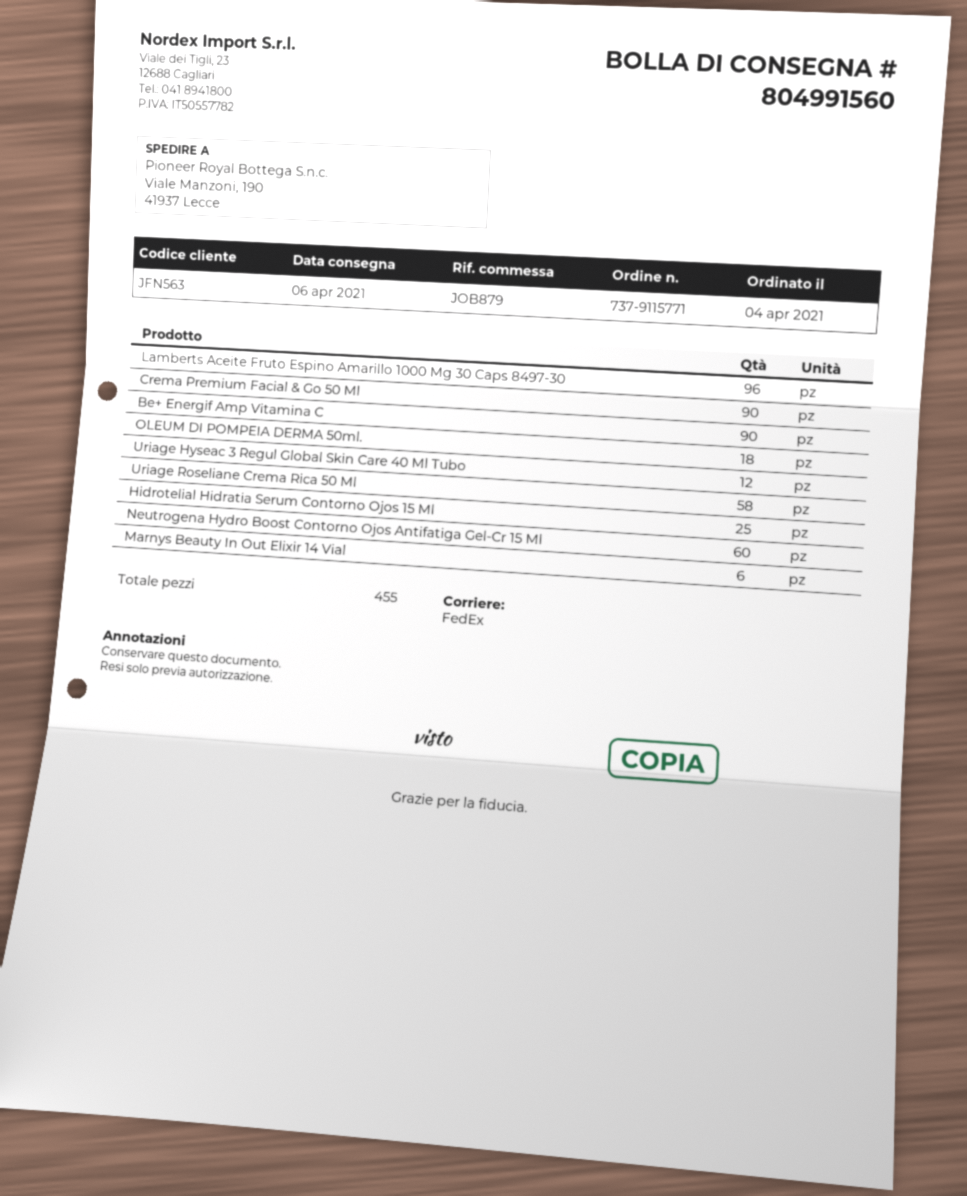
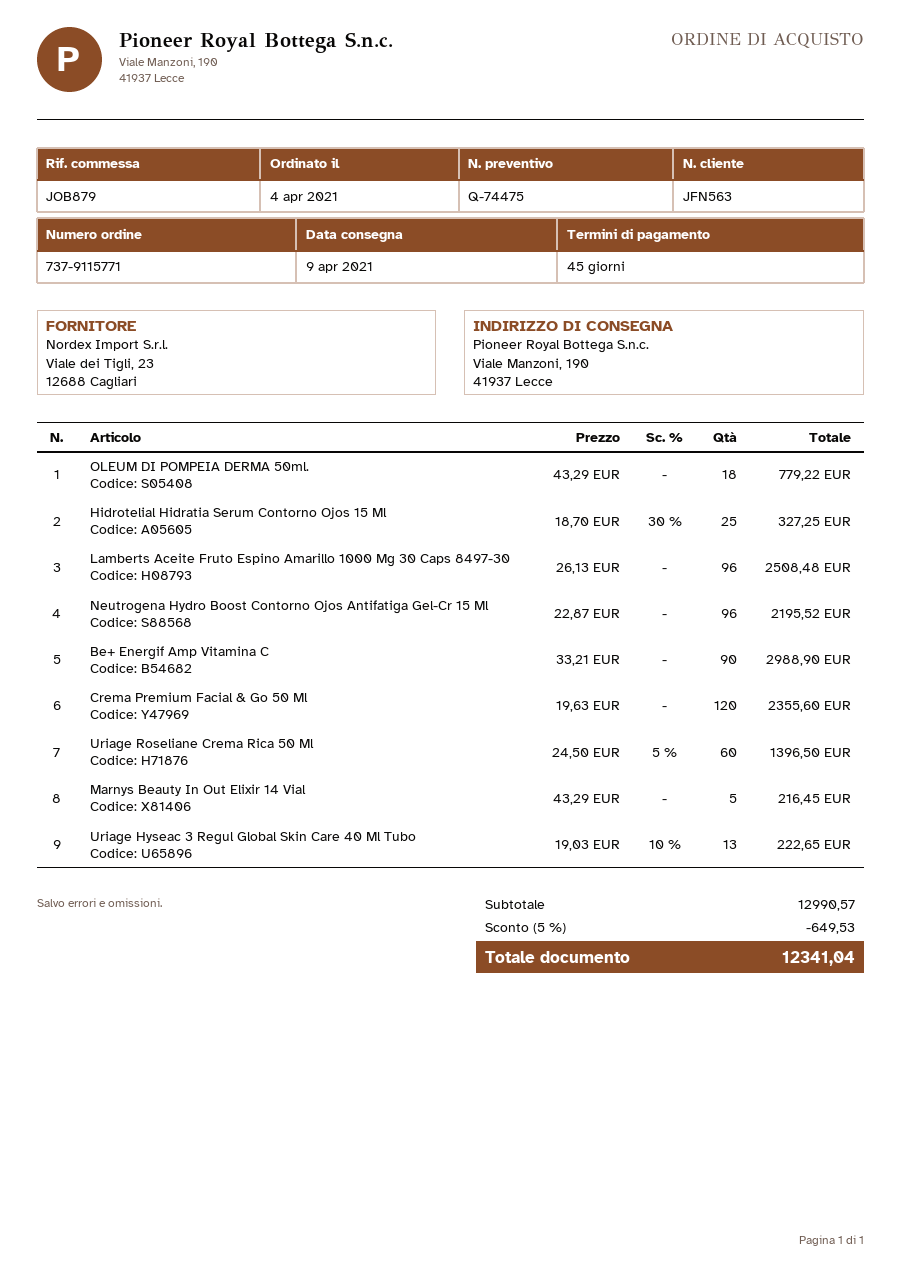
delivery date: 2021-04-06 -> 2021-04-09
Crema Premium Facial & Go 50 Ml: 90 -> 120
Uriage Hyseac 3 Regul Global Skin Care 40 Ml Tubo: 12 -> 13
Uriage Roseliane Crema Rica 50 Ml: 58 -> 60
Neutrogena Hydro Boost Contorno Ojos Antifatiga Gel-Cr 15 Ml: 60 -> 96
Marnys Beauty In Out Elixir 14 Vial: 6 -> 5

